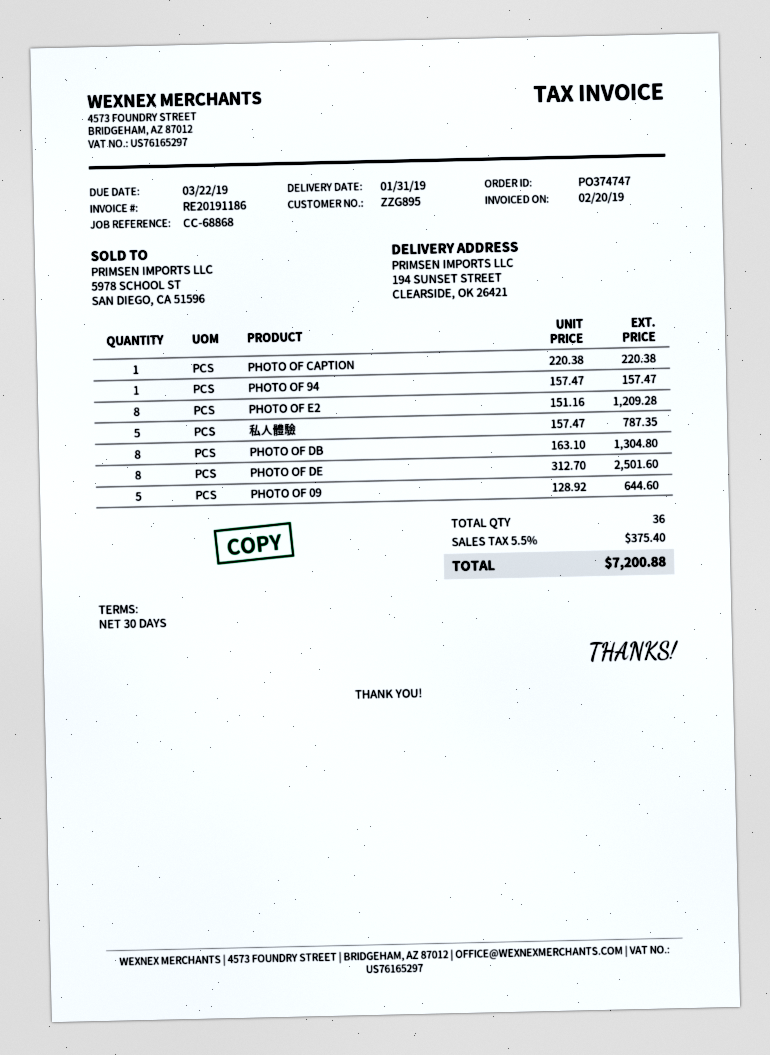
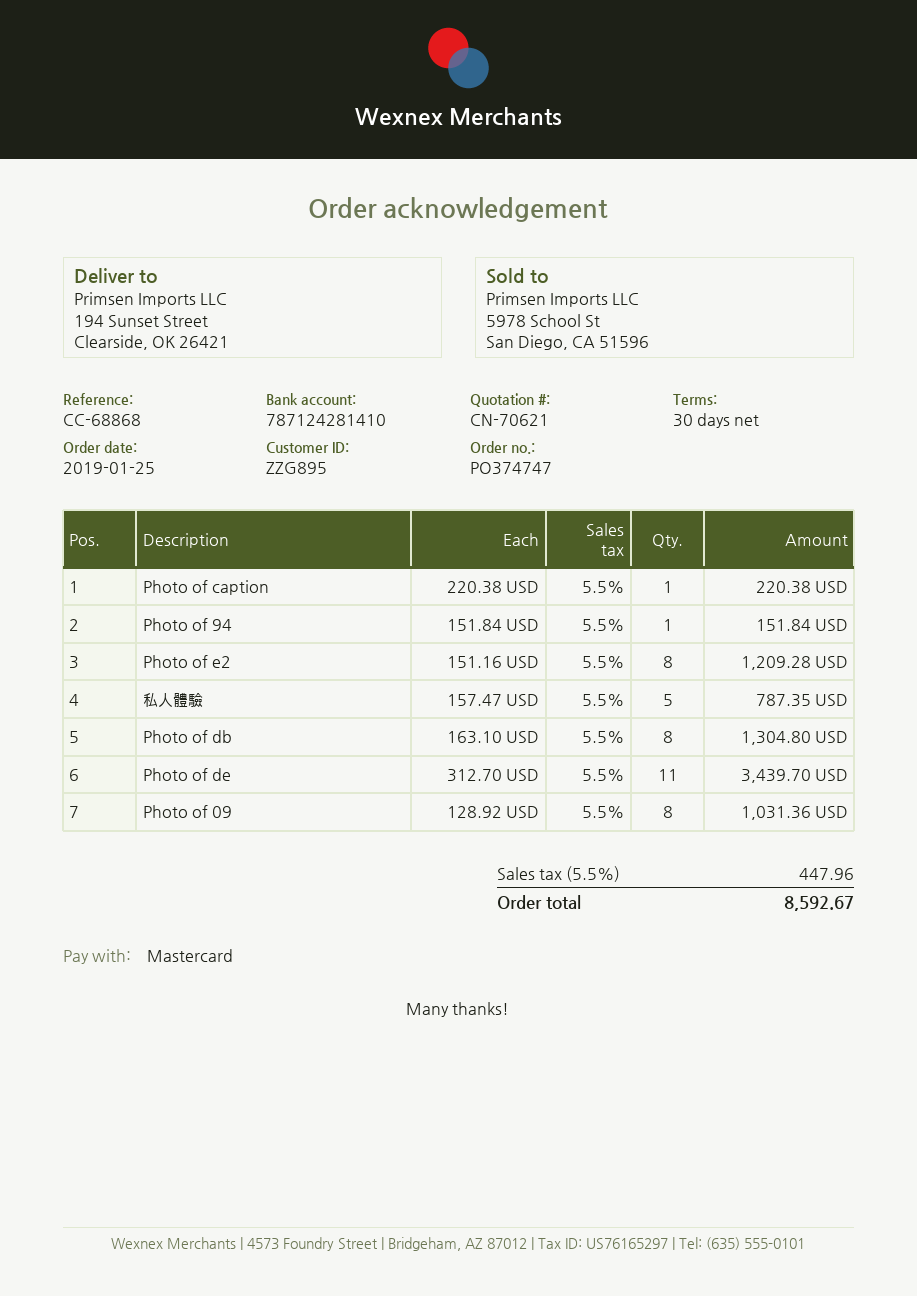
PHOTO OF 94: 1 x 157.47 = 157.47 -> 1 x 151.84 = 151.84
PHOTO OF DE: 8 x 312.70 = 2501.60 -> 11 x 312.70 = 3439.70
PHOTO OF 09: 5 x 128.92 = 644.60 -> 8 x 128.92 = 1031.36
tax: 5.5% = 375.40 -> 5.5% = 447.96
total: 7200.88 -> 8592.67

